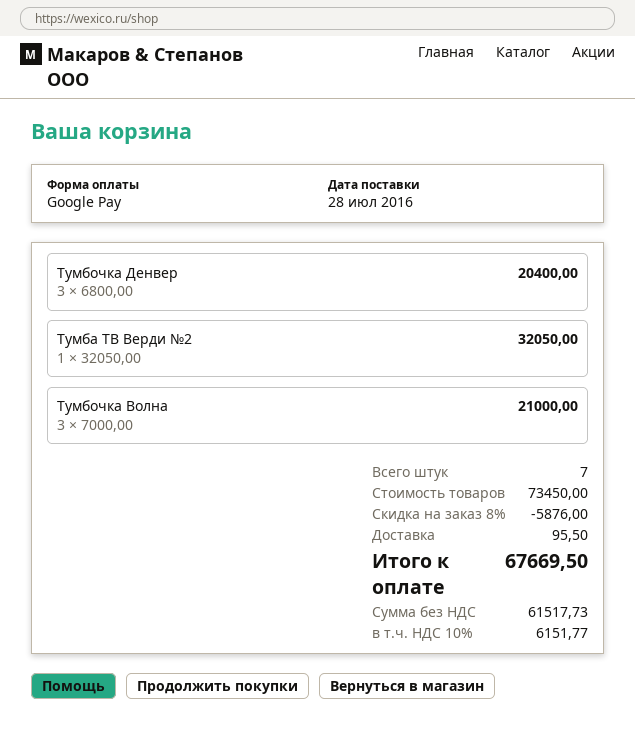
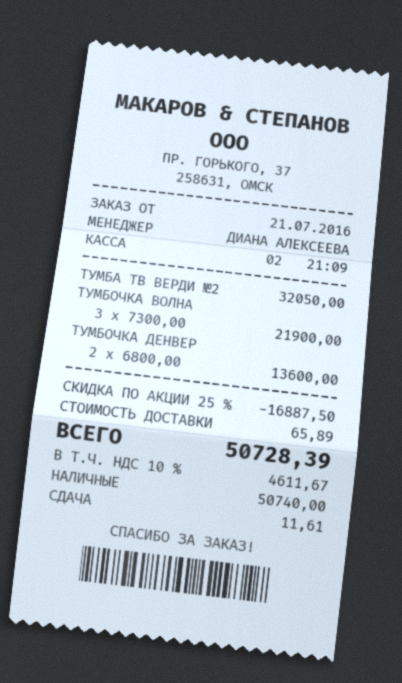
payment method: Google Pay -> cash
Тумбочка Денвер: 3 x 6800.00 = 20400.00 -> 2 x 6800.00 = 13600.00
Тумбочка Волна: 3 x 7000.00 = 21000.00 -> 3 x 7300.00 = 21900.00
discount: 8% = 5876.00 -> 25% = 16887.50
shipping: 95.50 -> 65.89
tax: 10% = 6151.77 -> 10% = 4611.67
total: 67669.50 -> 50728.39

